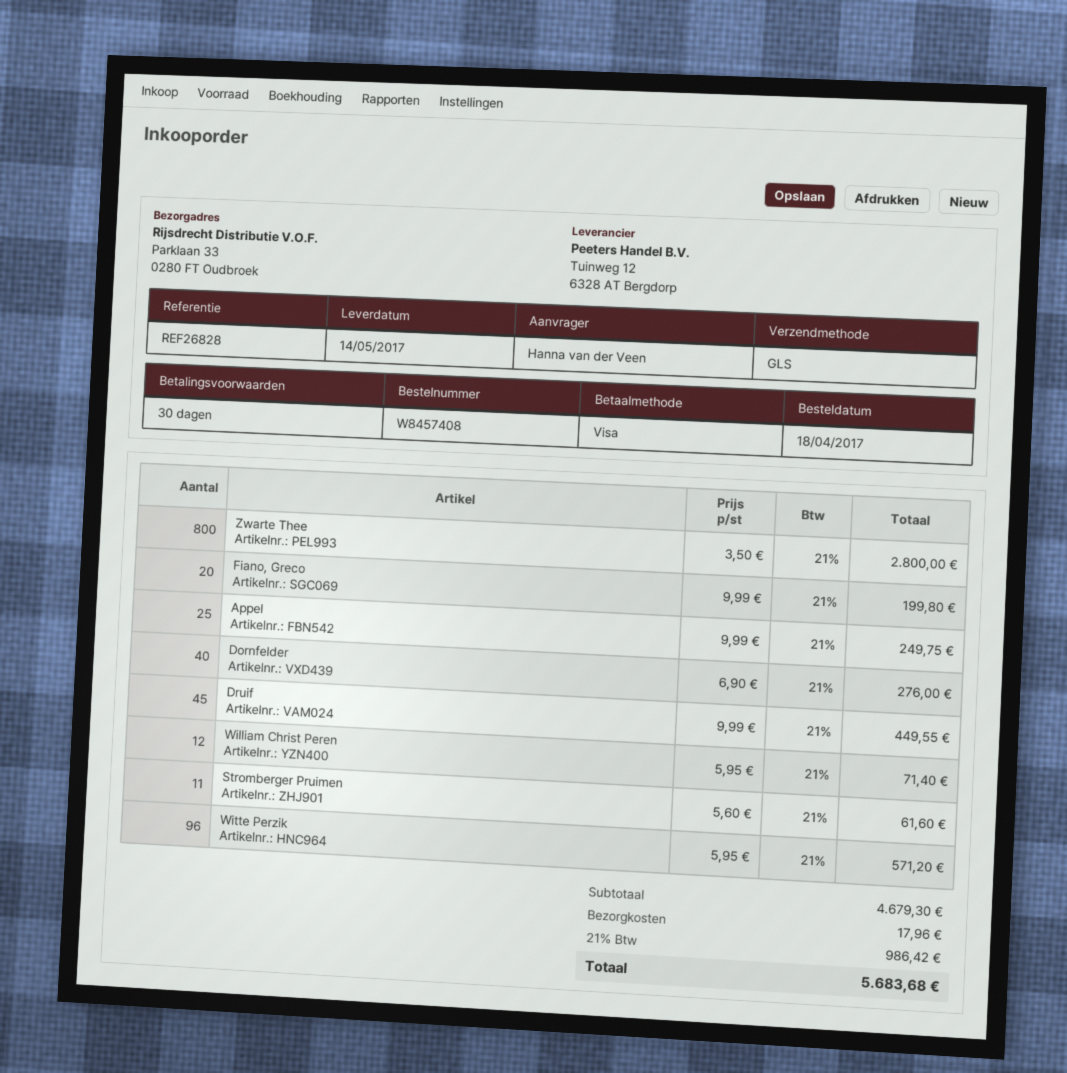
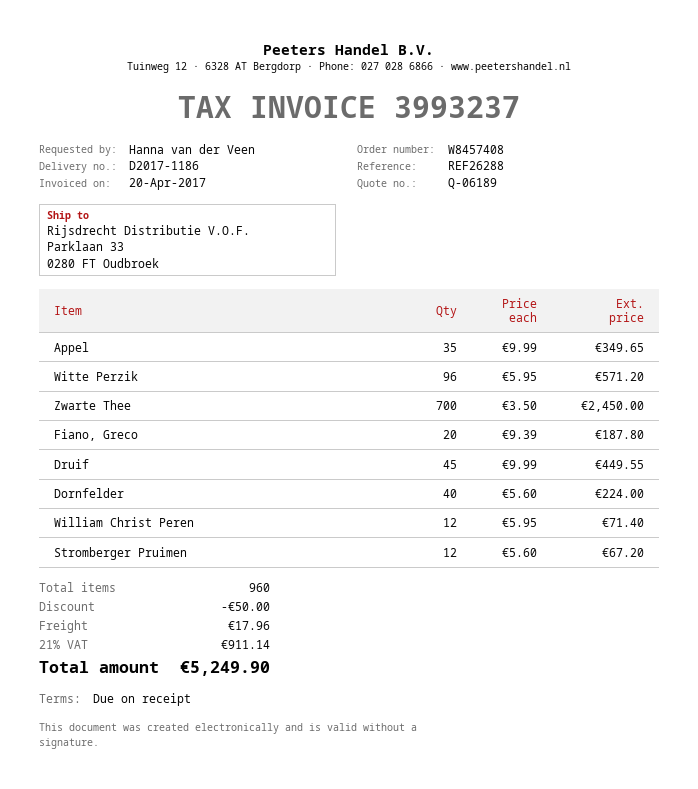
payment terms: 30 days -> on receipt
reference: REF26828 -> REF26288
Zwarte Thee: 800 x 3.50 = 2800.00 -> 700 x 3.50 = 2450.00
Fiano, Greco: 20 x 9.99 = 199.80 -> 20 x 9.39 = 187.80
Appel: 25 x 9.99 = 249.75 -> 35 x 9.99 = 349.65
Dornfelder: 40 x 6.90 = 276.00 -> 40 x 5.60 = 224.00
Stromberger Pruimen: 11 x 5.60 = 61.60 -> 12 x 5.60 = 67.20
discount: none -> 50.00
tax: 21% = 986.42 -> 21% = 911.14
total: 5683.68 -> 5249.90

